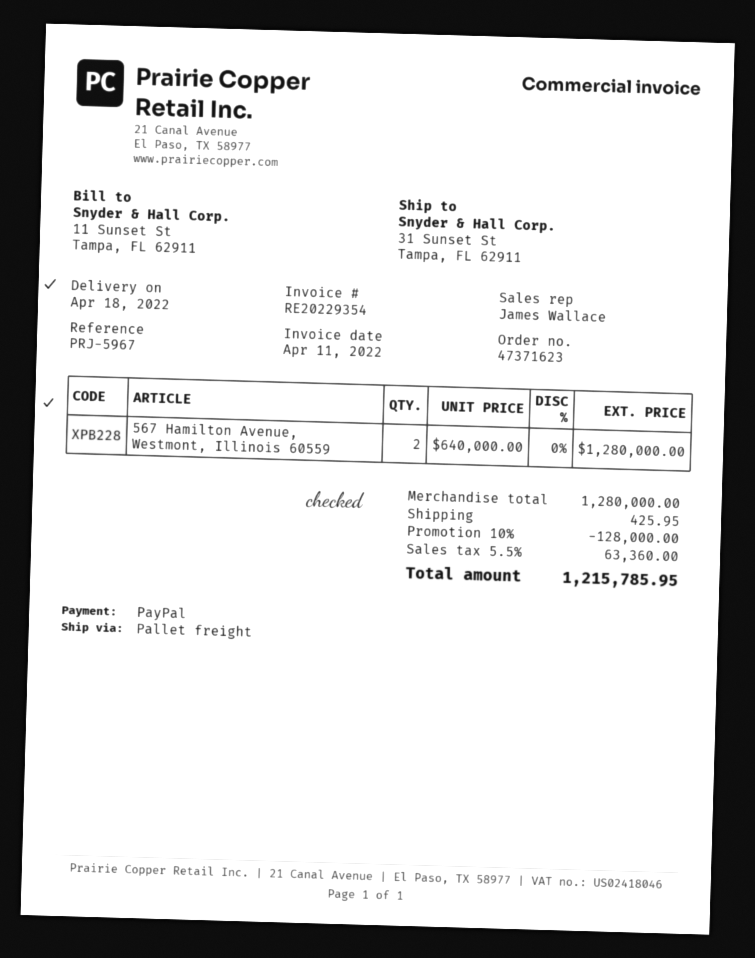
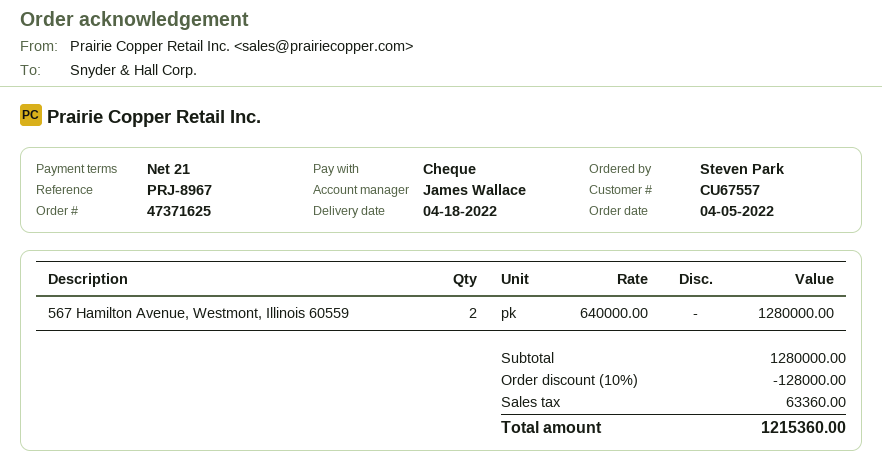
order number: 47371623 -> 47371625
reference: PRJ-5967 -> PRJ-8967
payment method: PayPal -> cheque
shipping: 425.95 -> none
total: 1215785.95 -> 1215360.00

